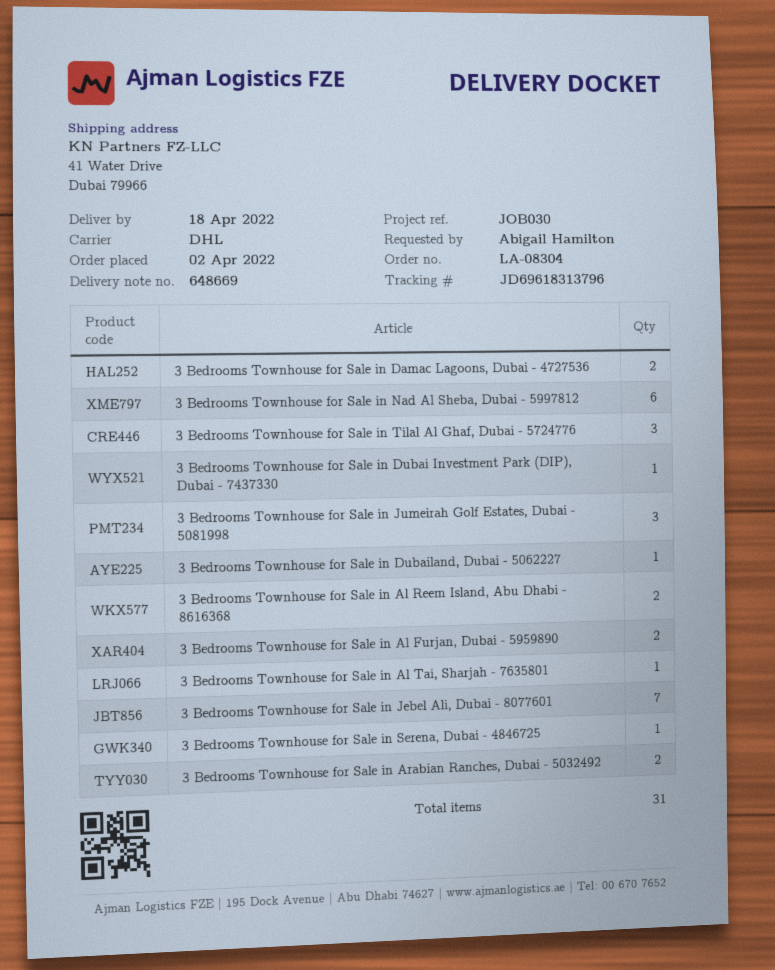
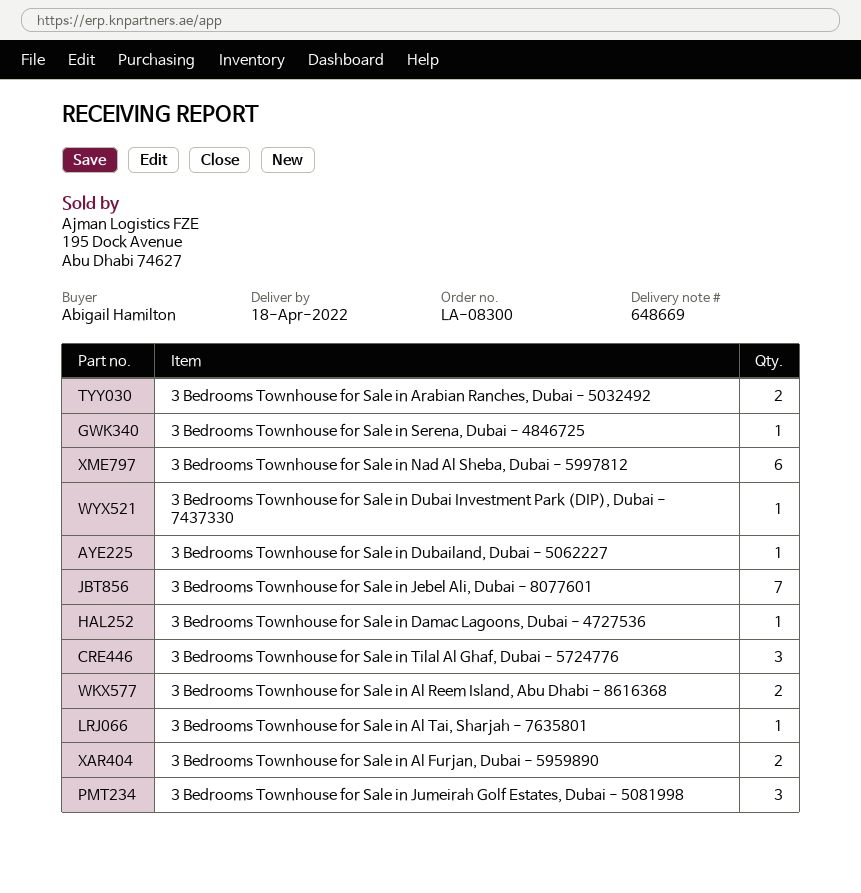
order number: LA-08304 -> LA-08300
3 Bedrooms Townhouse for Sale in Damac Lagoons, Dubai - 4727536: 2 -> 1

